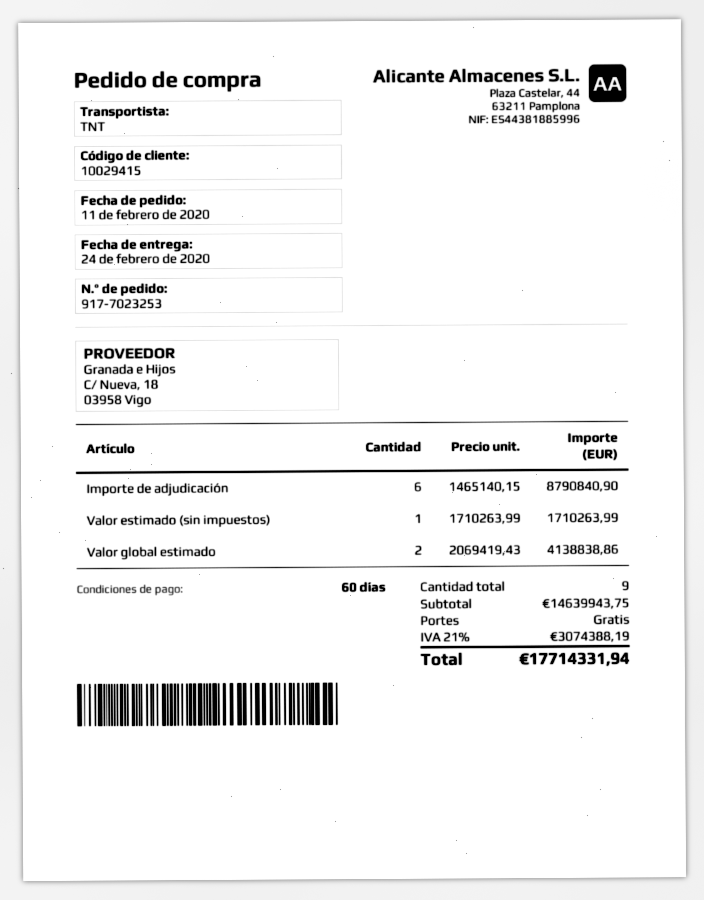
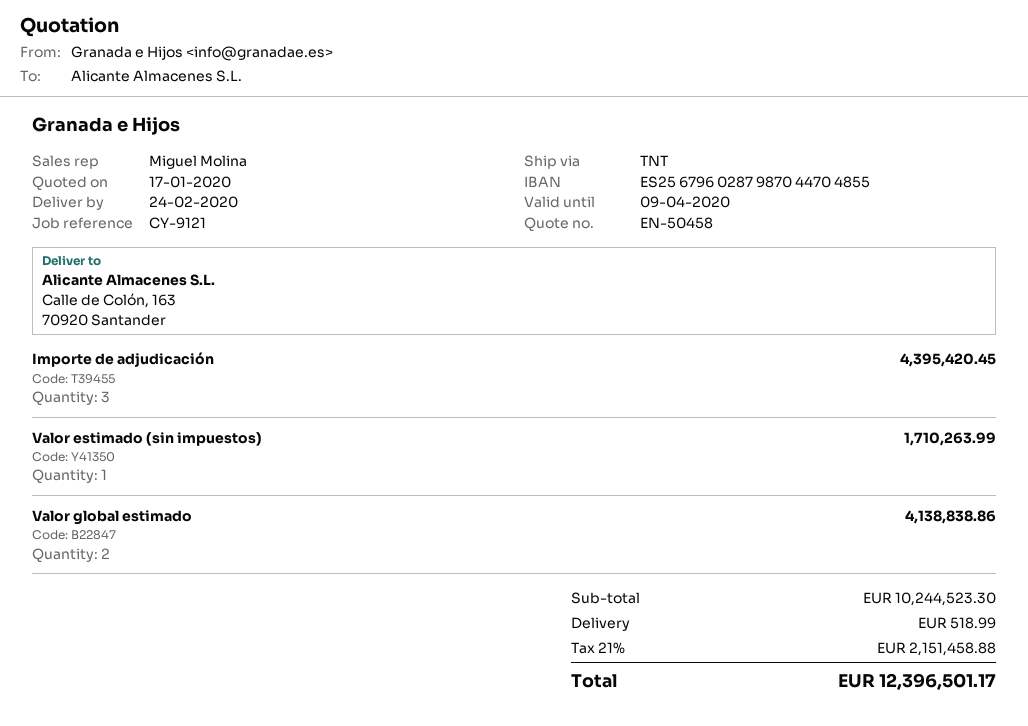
Importe de adjudicación: 6 for 8790840.90 -> 3 for 4395420.45
subtotal: 14639943.75 -> 10244523.30
shipping: 0.00 -> 518.99
tax: 21% = 3074388.19 -> 21% = 2151458.88
total: 17714331.94 -> 12396501.17

